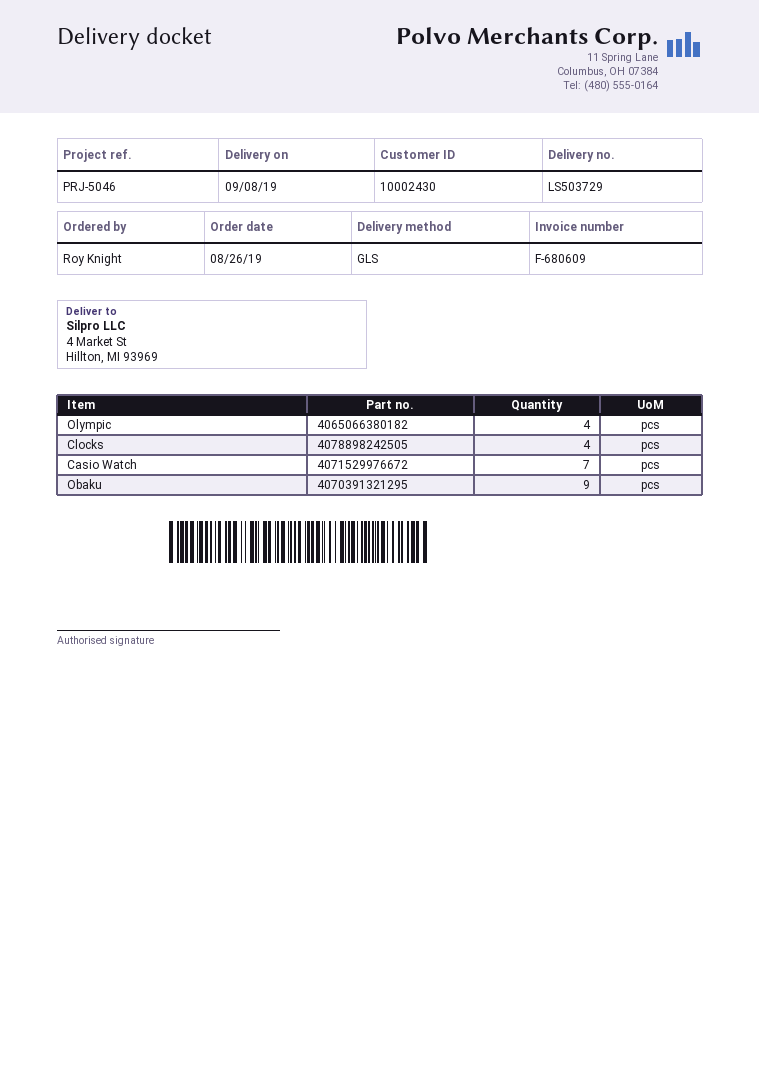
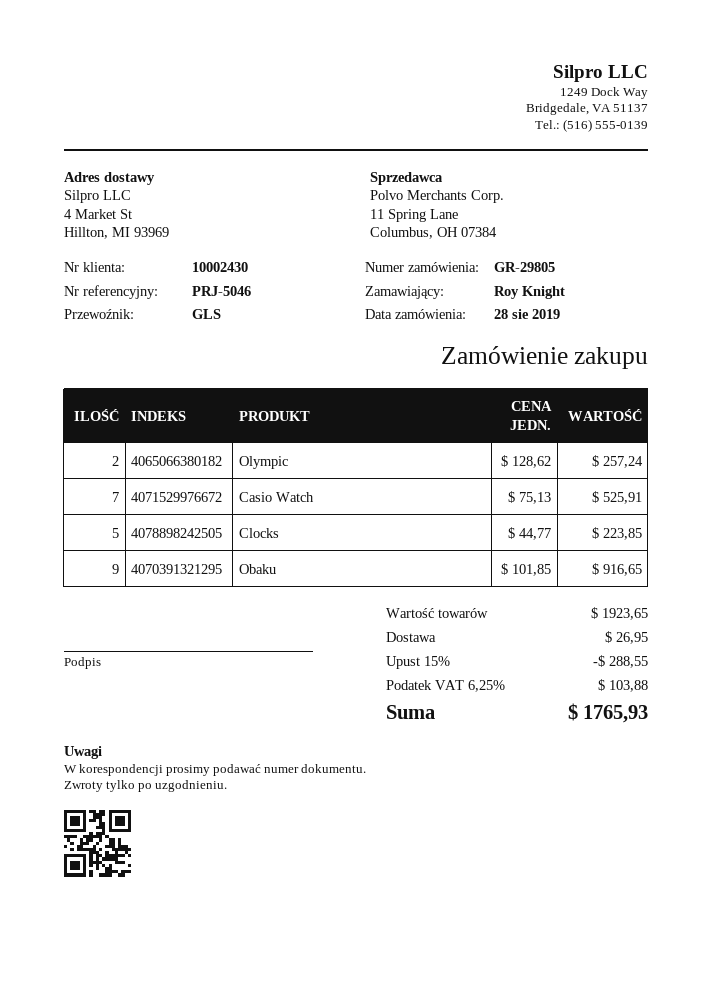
order date: 2019-08-26 -> 2019-08-28
Olympic: 4 -> 2
Clocks: 4 -> 5

